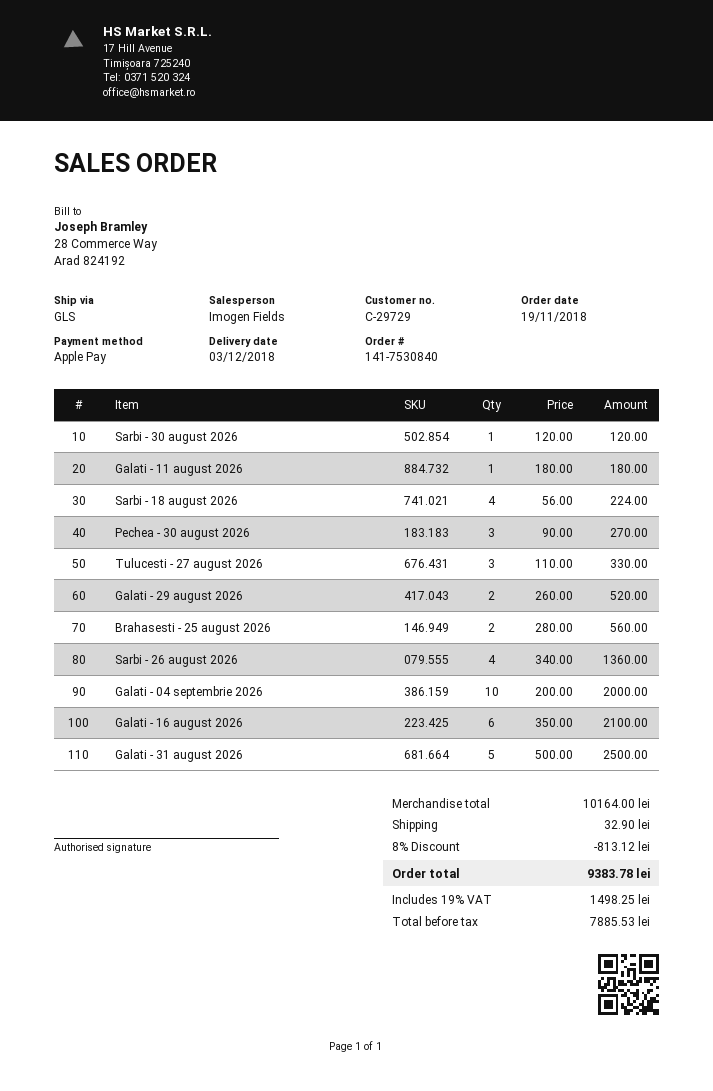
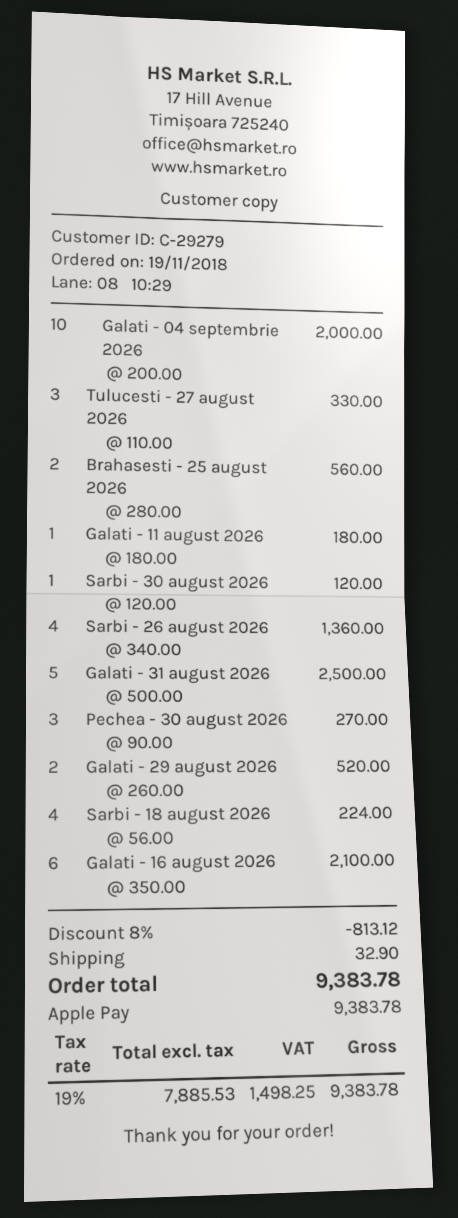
customer number: C-29729 -> C-29279

